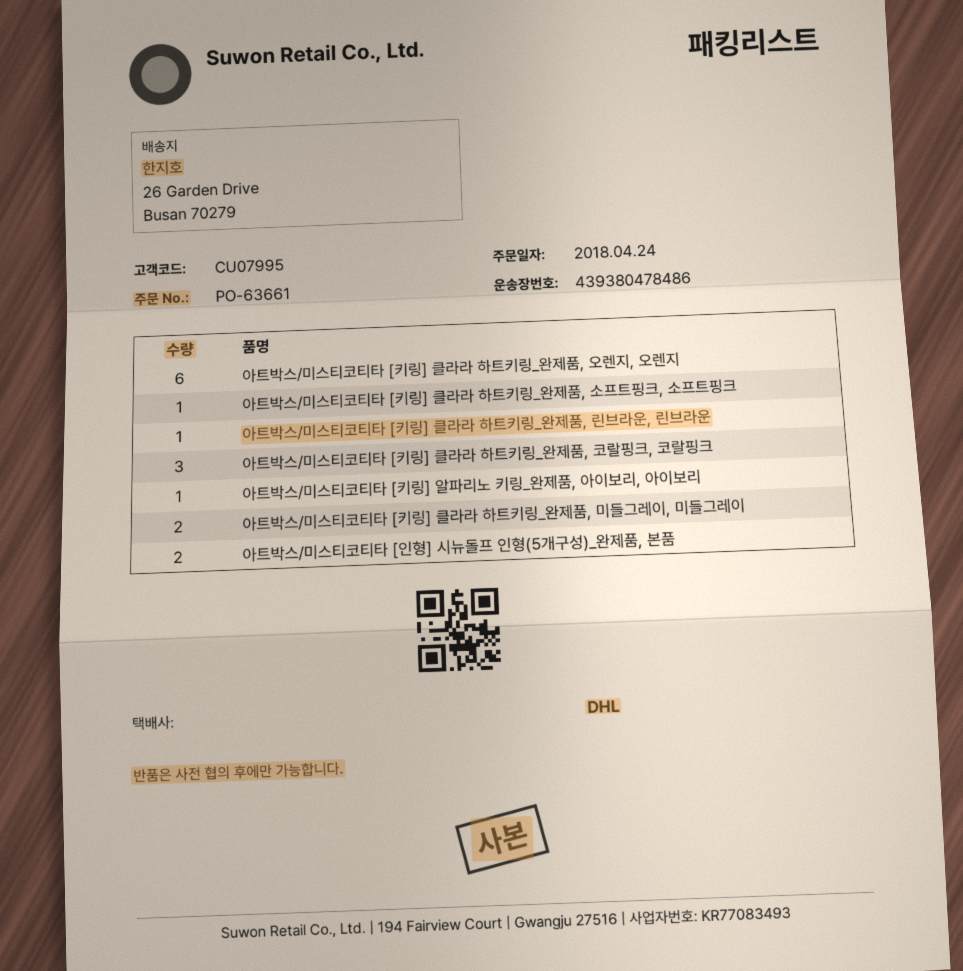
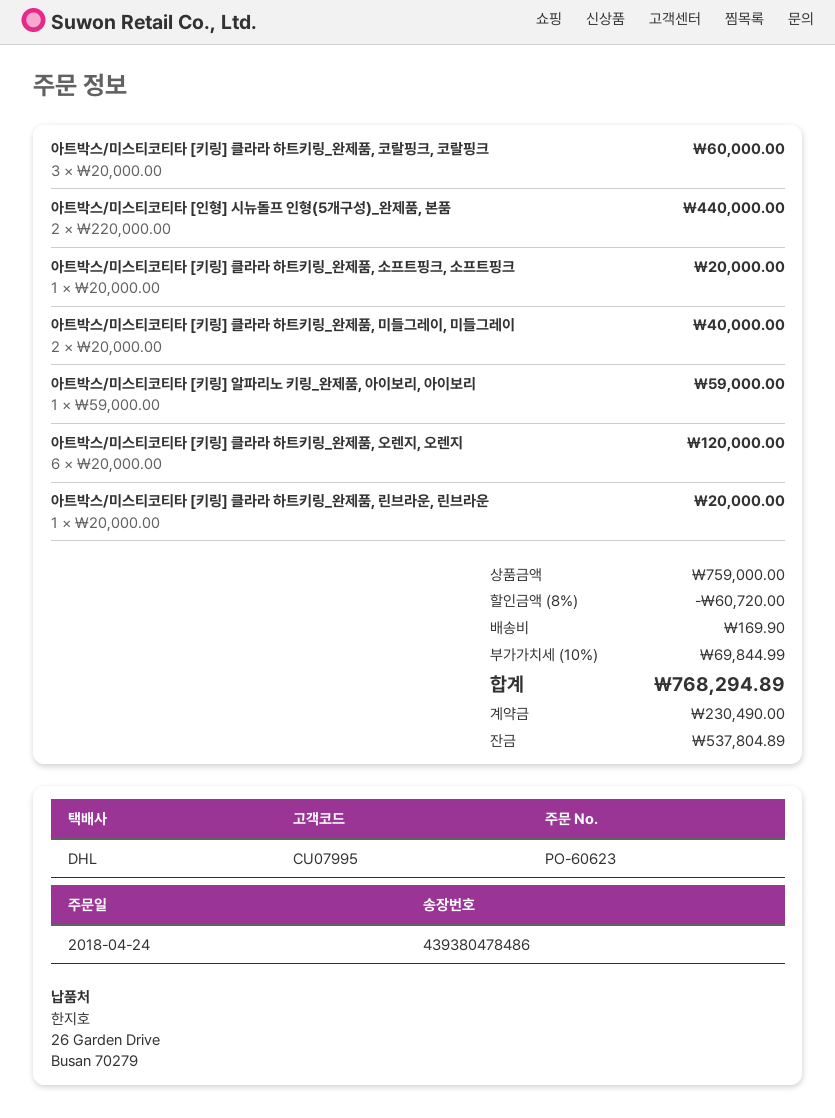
order number: PO-63661 -> PO-60623

